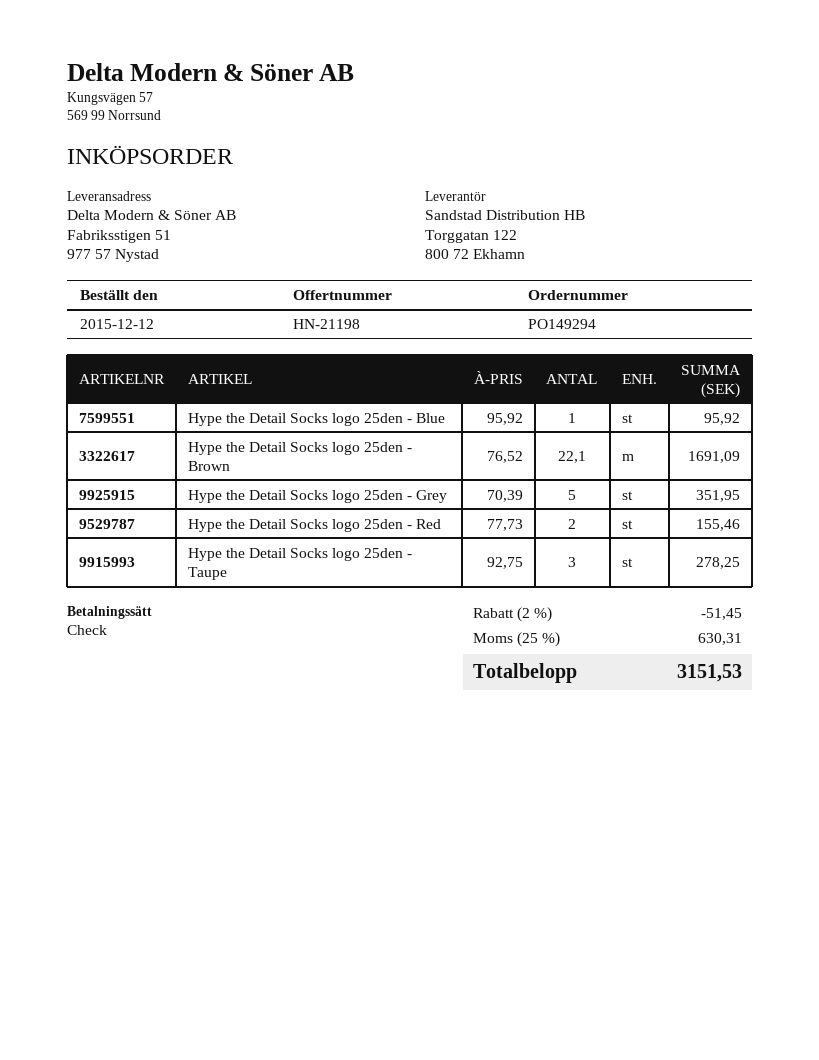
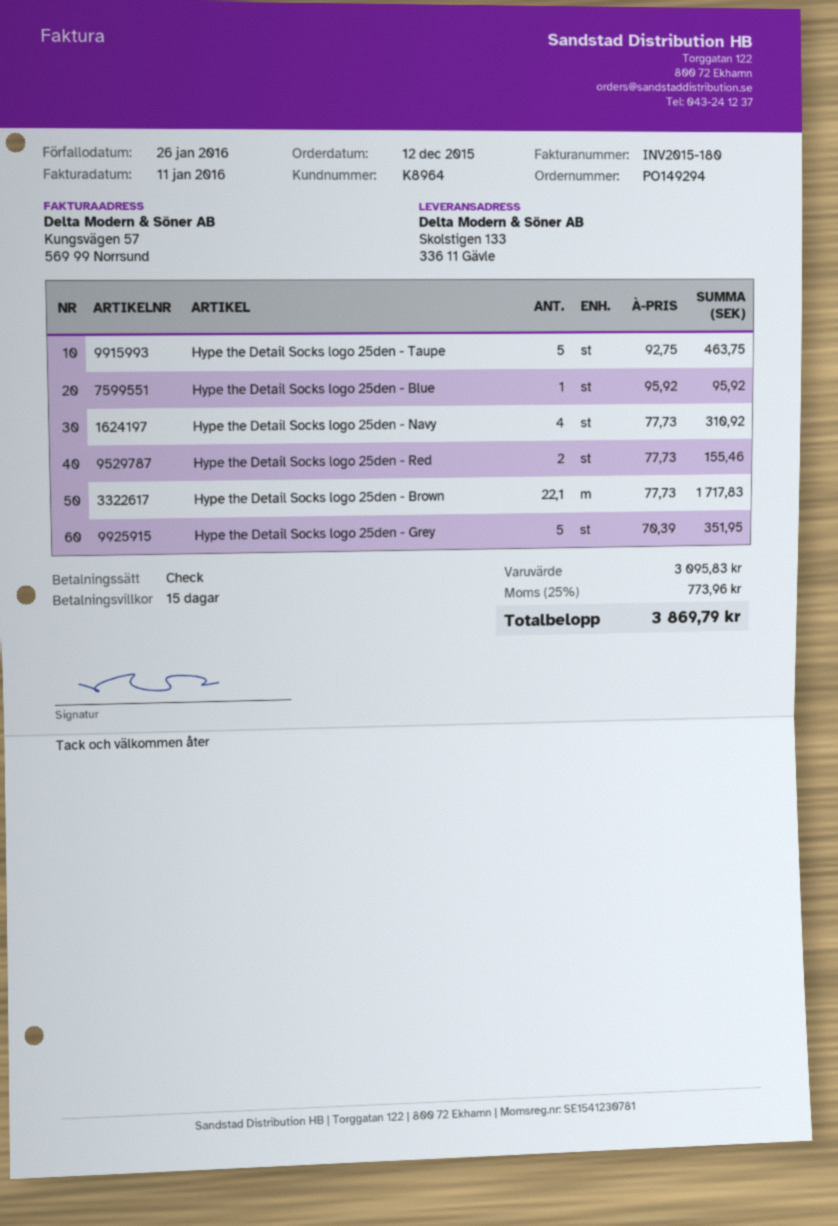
ship to: Fabriksstigen 51, 977 57 Nystad -> Skolstigen 133, 336 11 Gävle
Hype the Detail Socks logo 25den - Brown: 22.1 x 76.52 = 1691.09 -> 22.1 x 77.73 = 1717.83
Hype the Detail Socks logo 25den - Taupe: 3 x 92.75 = 278.25 -> 5 x 92.75 = 463.75
Hype the Detail Socks logo 25den - Navy: none -> 4 x 77.73 = 310.92
discount: 2% = 51.45 -> none
tax: 25% = 630.31 -> 25% = 773.96
total: 3151.53 -> 3869.79

